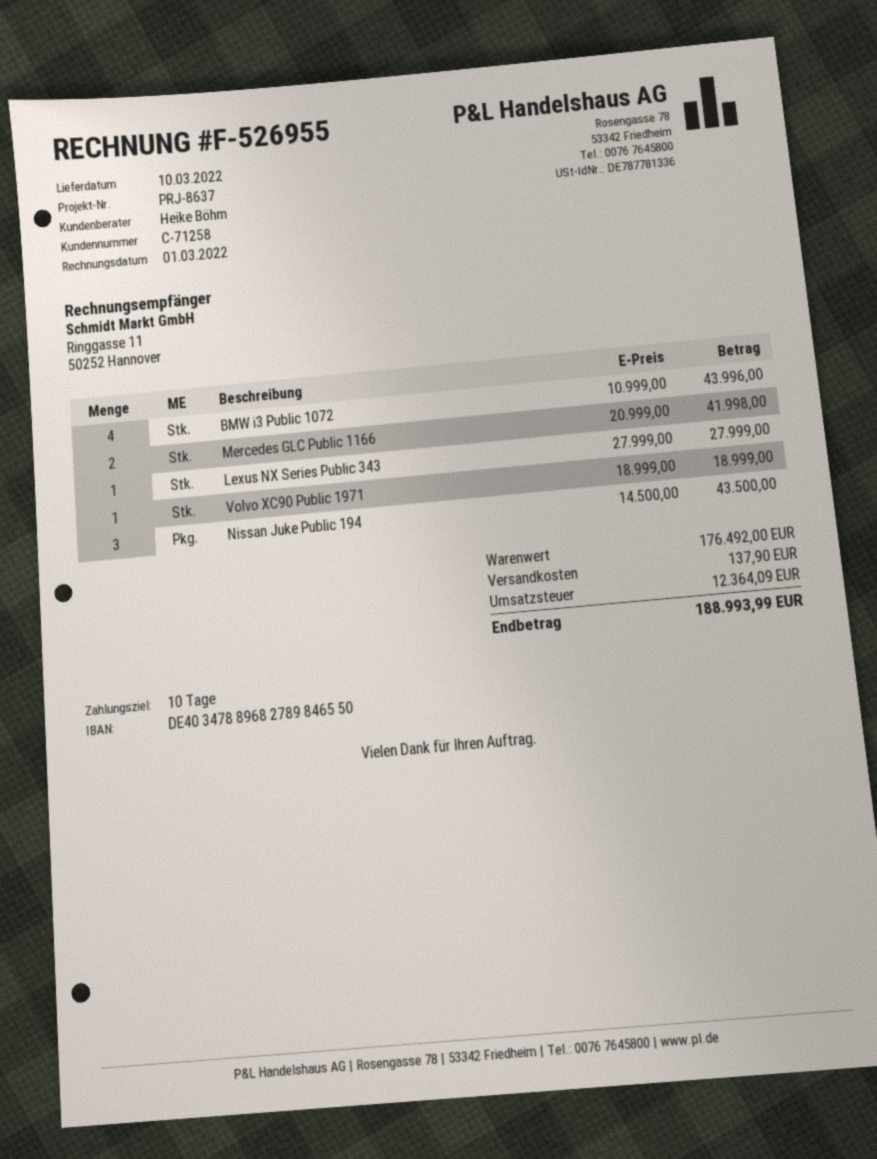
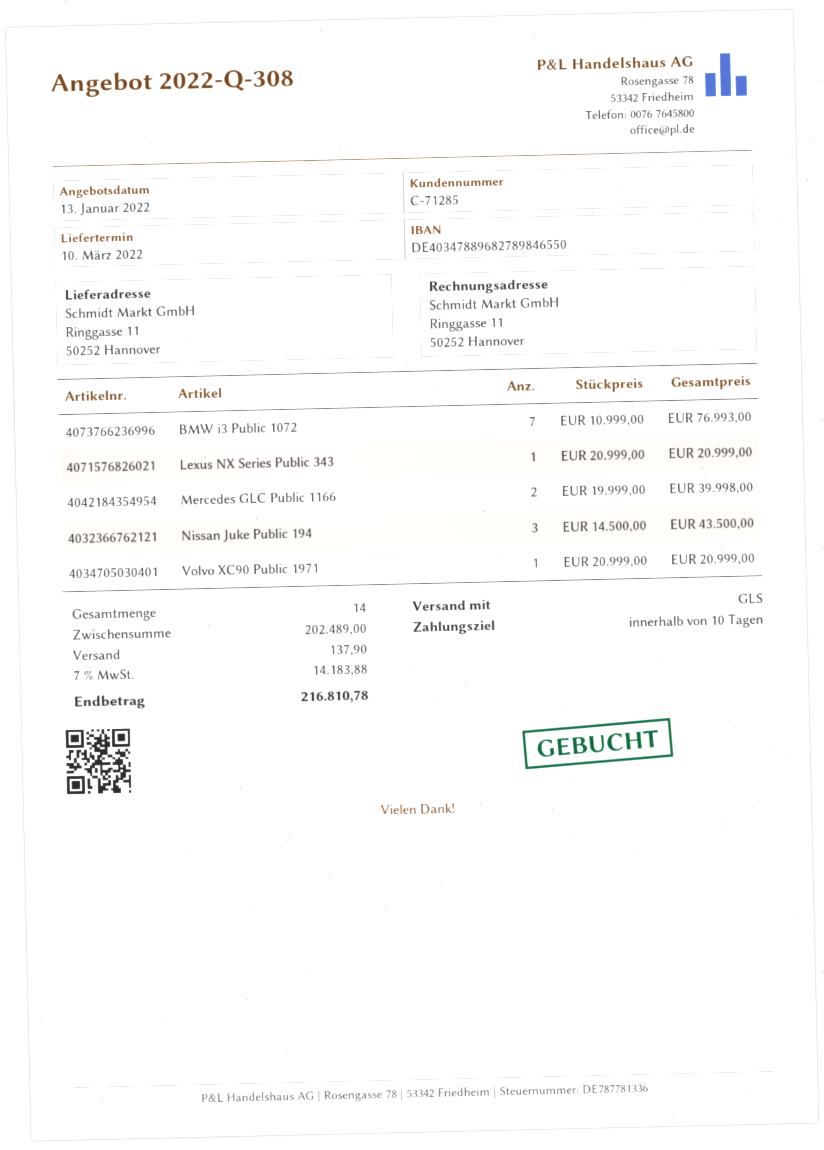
customer number: C-71258 -> C-71285
BMW i3 Public 1072: 4 x 10999.00 = 43996.00 -> 7 x 10999.00 = 76993.00
Mercedes GLC Public 1166: 2 x 20999.00 = 41998.00 -> 2 x 19999.00 = 39998.00
Lexus NX Series Public 343: 1 x 27999.00 = 27999.00 -> 1 x 20999.00 = 20999.00
Volvo XC90 Public 1971: 1 x 18999.00 = 18999.00 -> 1 x 20999.00 = 20999.00
subtotal: 176492.00 -> 202489.00
tax: 12364.09 -> 14183.88
total: 188993.99 -> 216810.78

